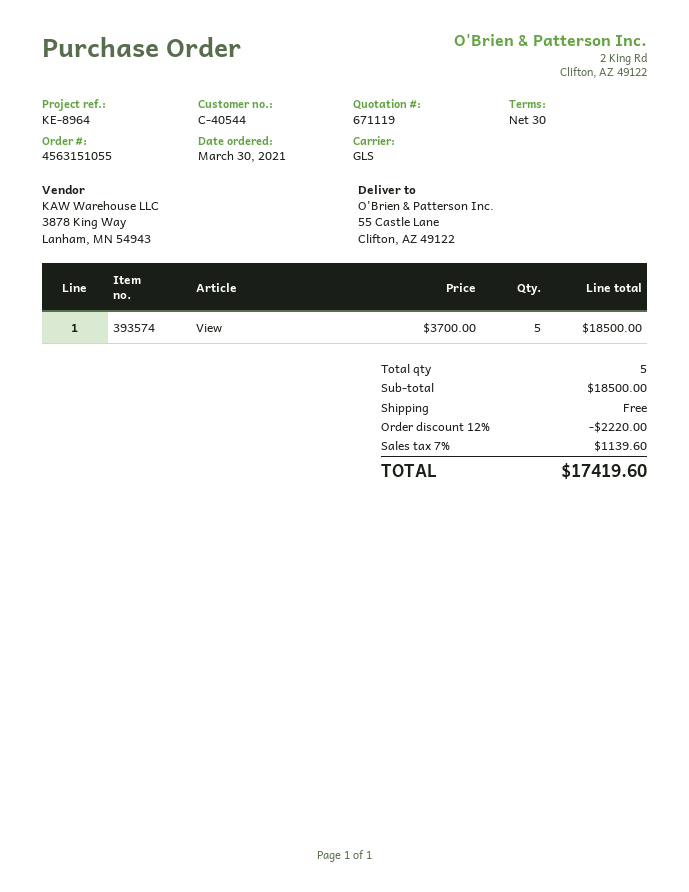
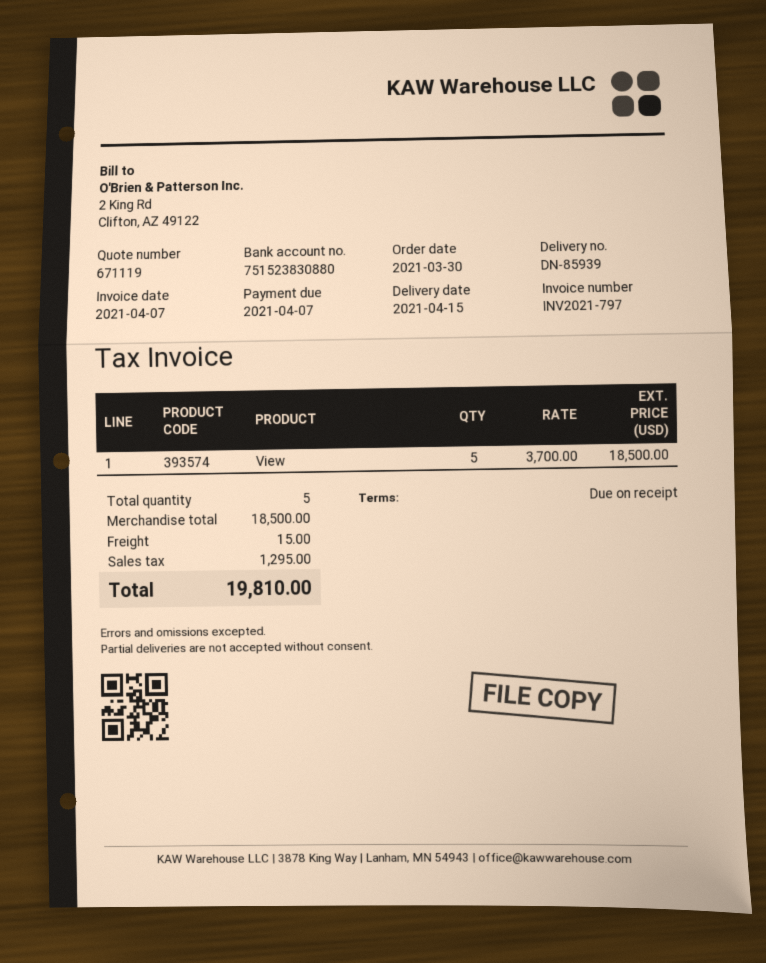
payment terms: 30 days -> on receipt
discount: 12% = 2220.00 -> none
shipping: 0.00 -> 15.00
tax: 1139.60 -> 1295.00
total: 17419.60 -> 19810.00

